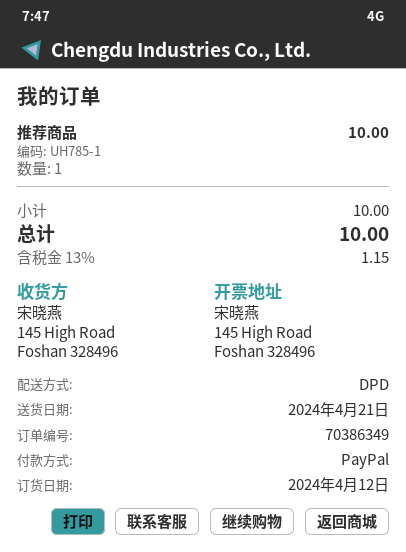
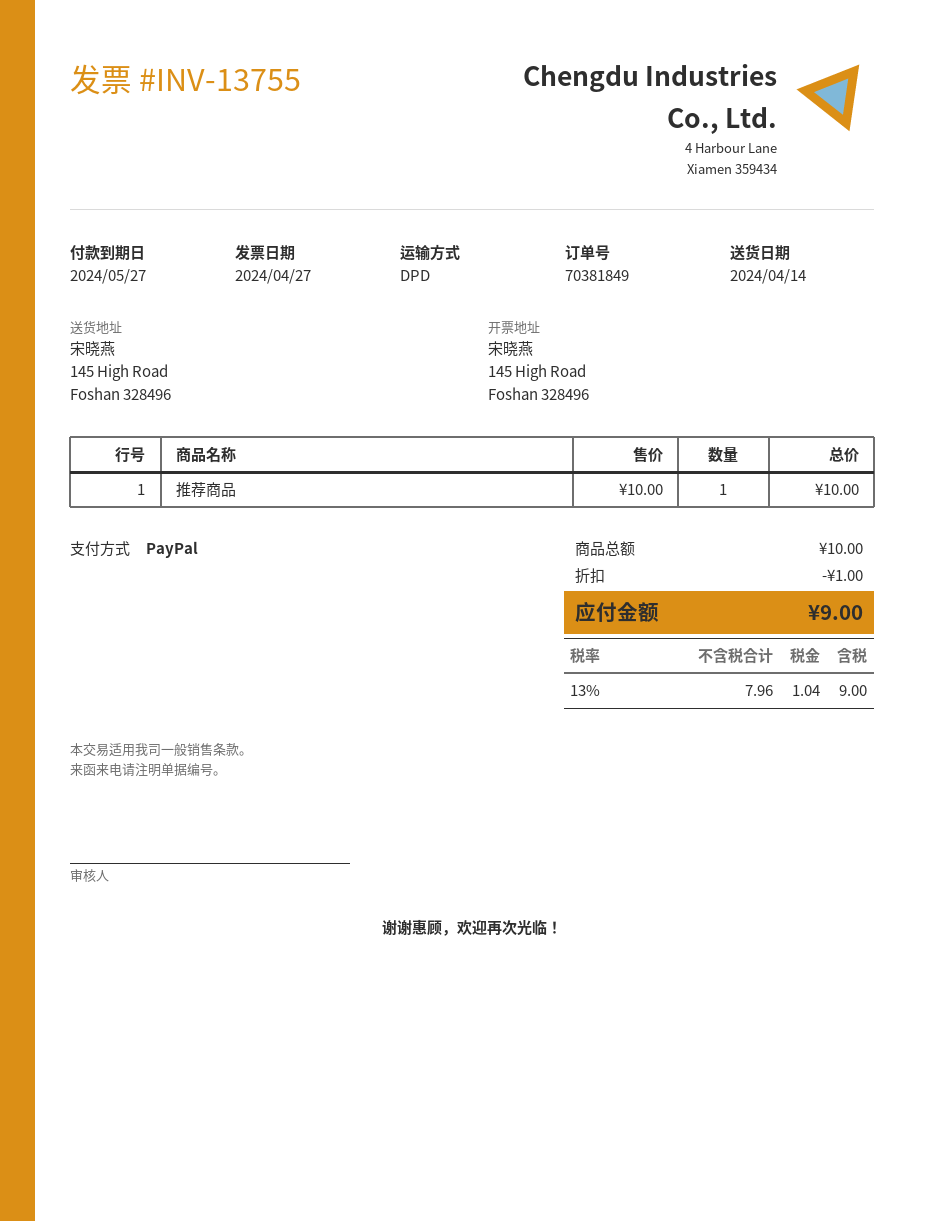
order number: 70386349 -> 70381849
delivery date: 2024-04-21 -> 2024-04-14
discount: none -> 1.00
tax: 13% = 1.15 -> 13% = 1.04
total: 10.00 -> 9.00

